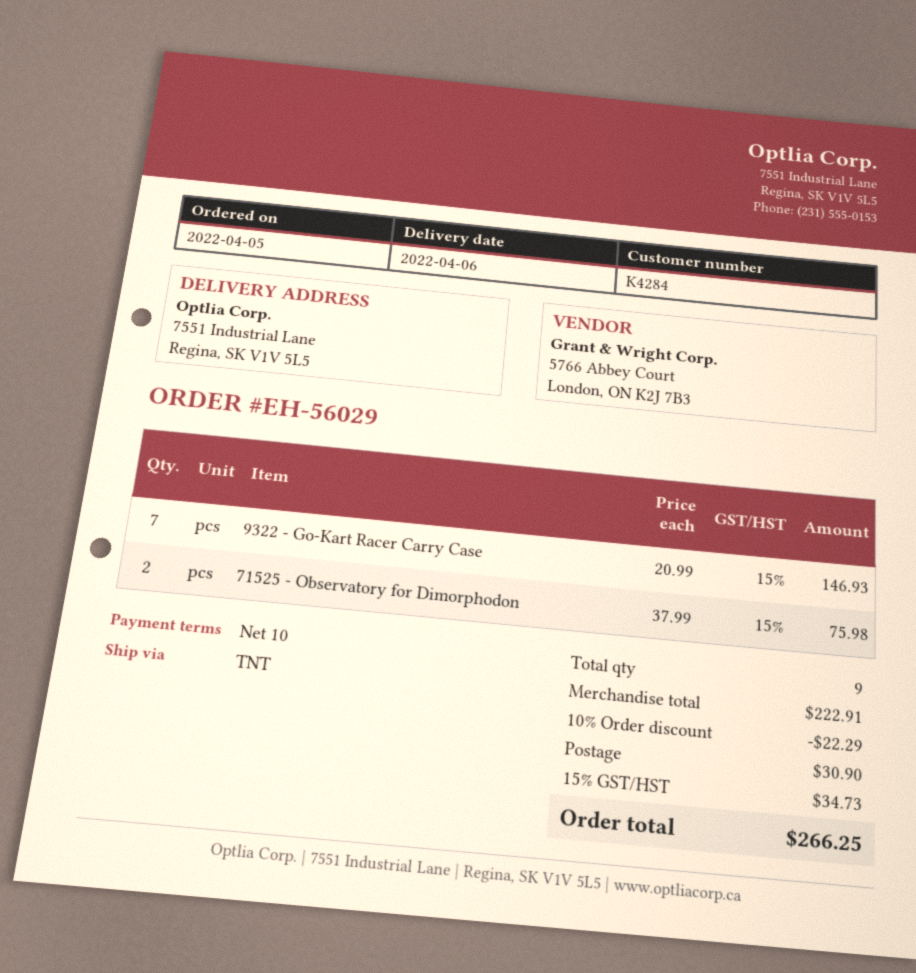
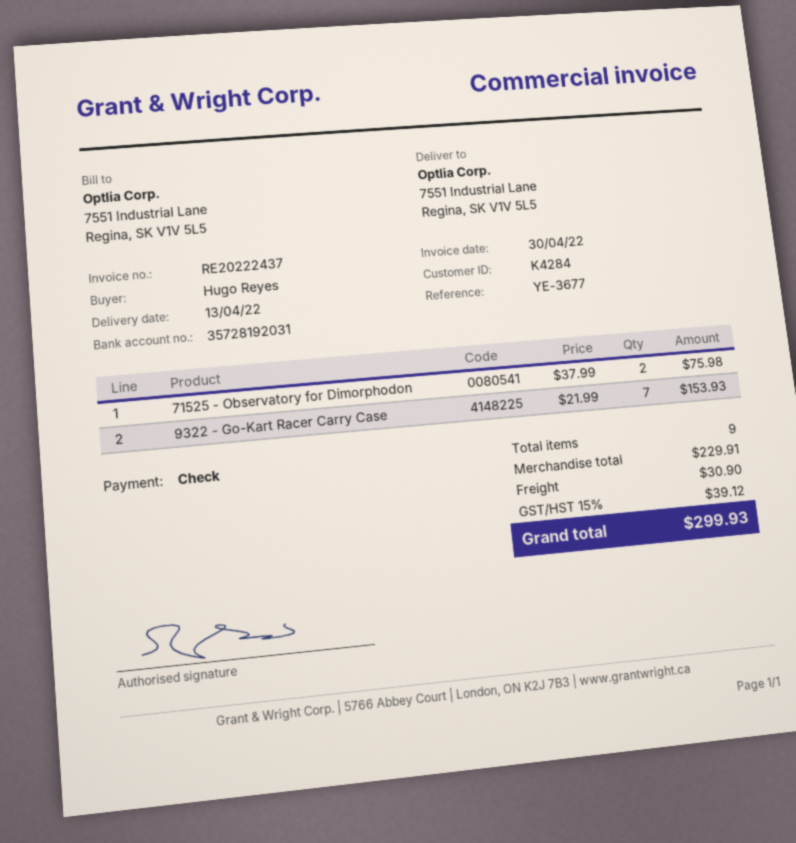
delivery date: 2022-04-06 -> 2022-04-13
9322 - Go-Kart Racer Carry Case: 7 x 20.99 = 146.93 -> 7 x 21.99 = 153.93
subtotal: 222.91 -> 229.91
discount: 10% = 22.29 -> none
tax: 15% = 34.73 -> 15% = 39.12
total: 266.25 -> 299.93

